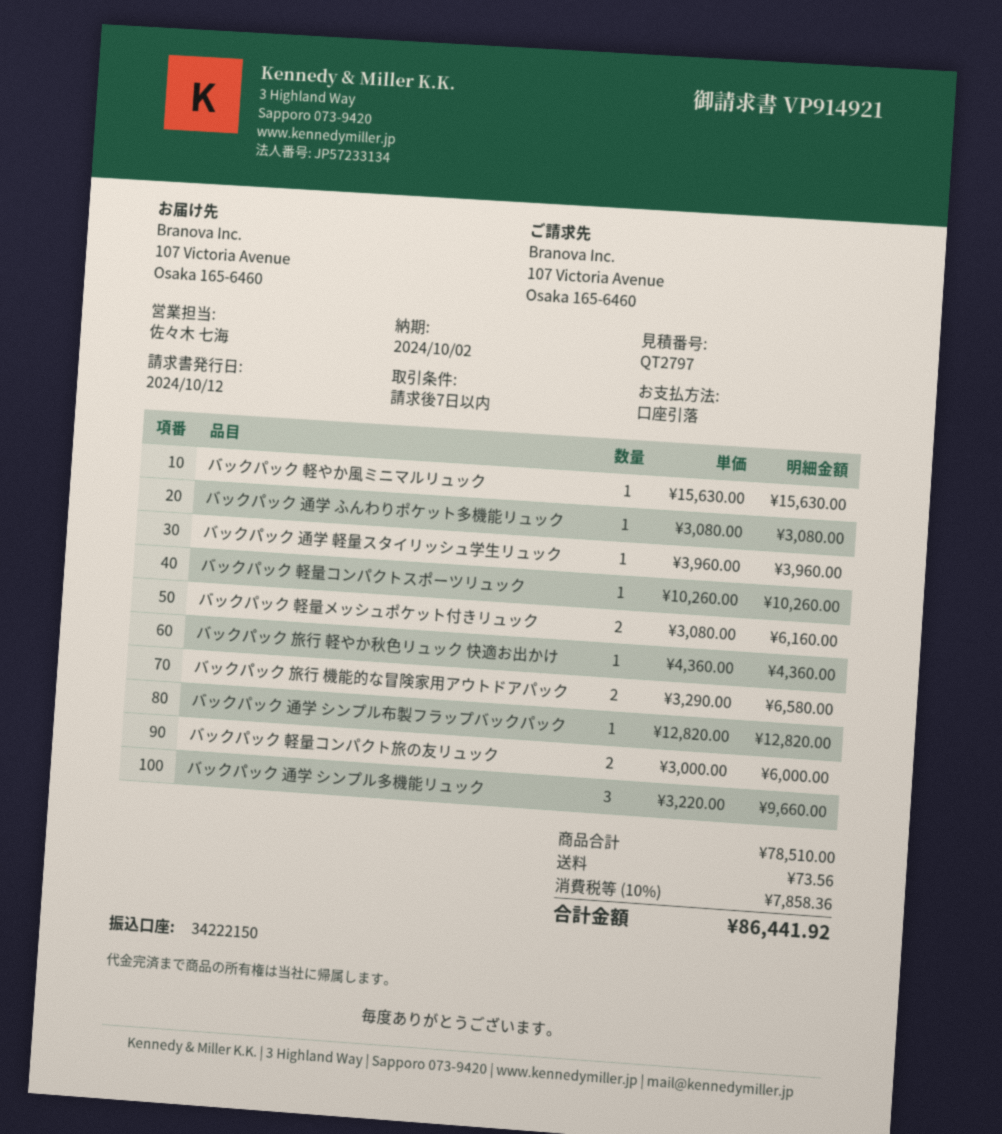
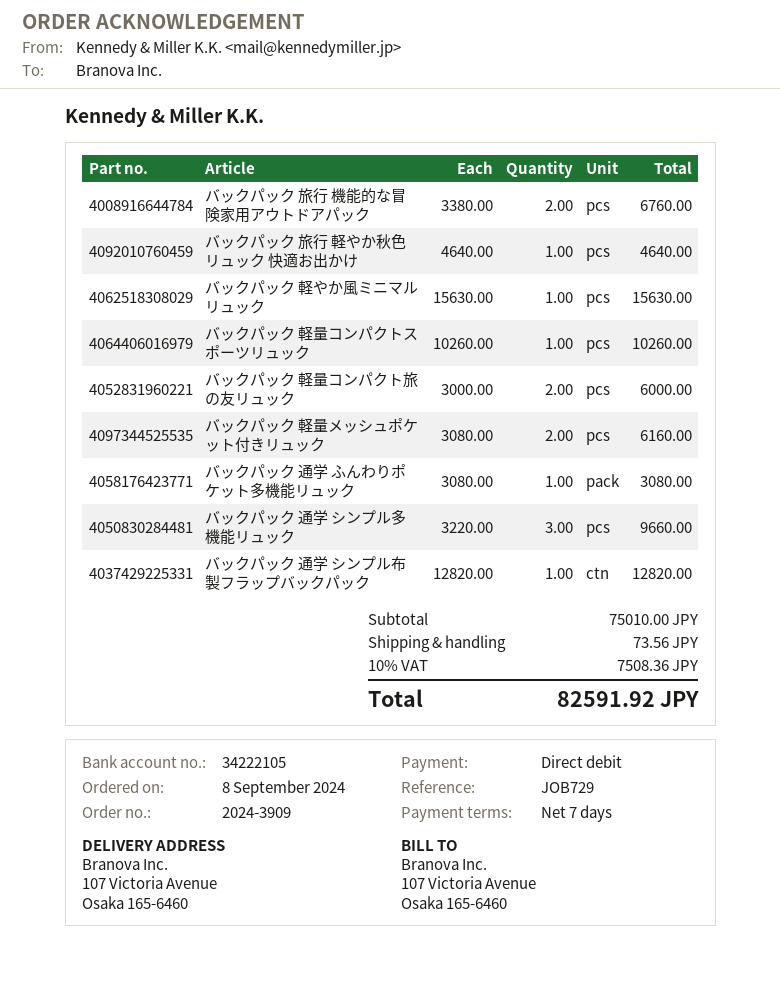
bank account: 34222150 -> 34222105
バックパック 通学 軽量スタイリッシュ学生リュック: 1 x 3960.00 = 3960.00 -> none
バックパック 旅行 軽やか秋色リュック 快適お出かけ: 1 x 4360.00 = 4360.00 -> 1 x 4640.00 = 4640.00
バックパック 旅行 機能的な冒険家用アウトドアパック: 2 x 3290.00 = 6580.00 -> 2 x 3380.00 = 6760.00
subtotal: 78510.00 -> 75010.00
tax: 10% = 7858.36 -> 10% = 7508.36
total: 86441.92 -> 82591.92

